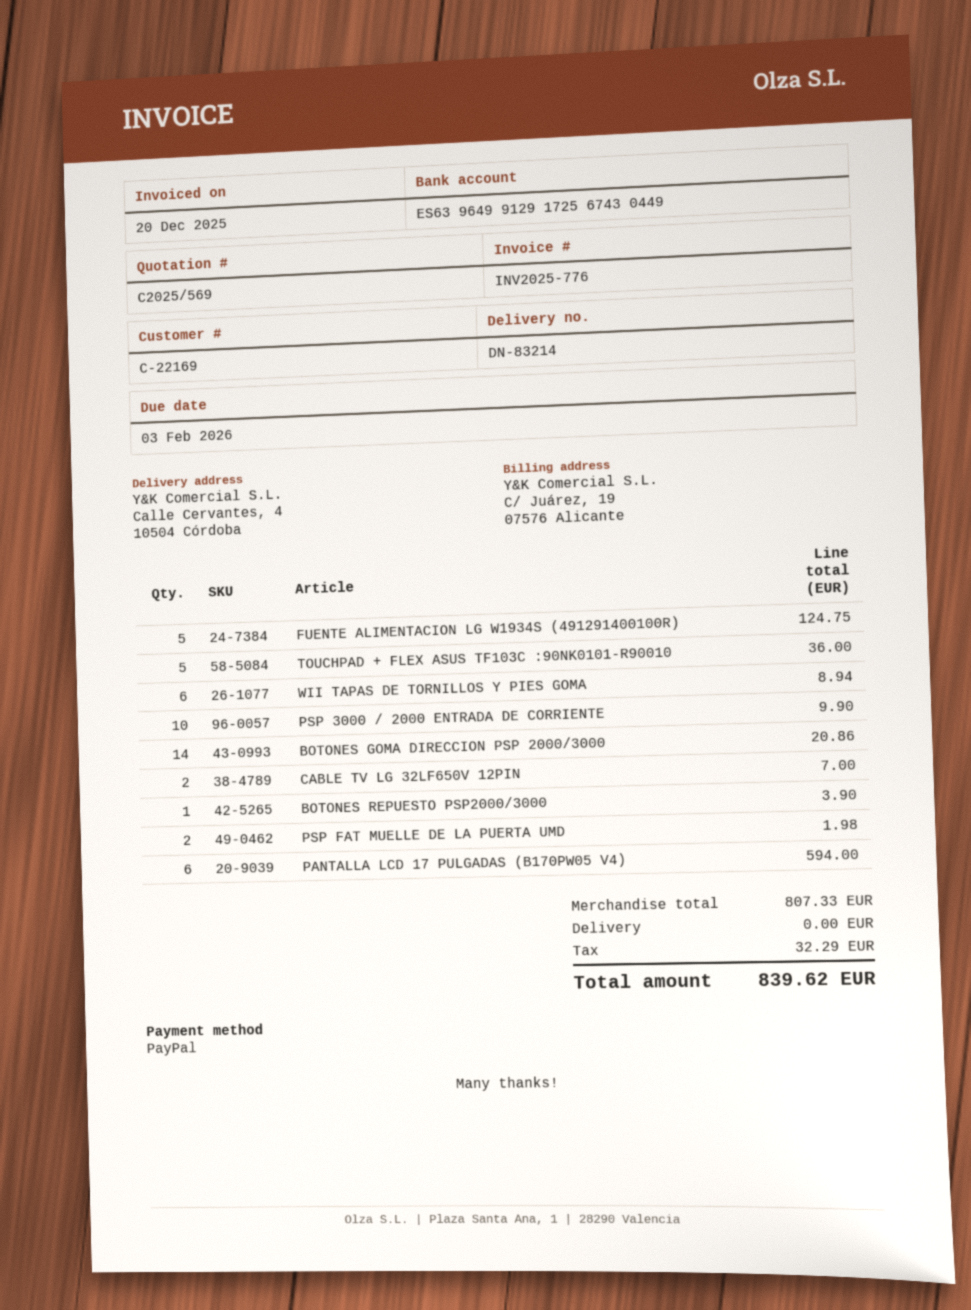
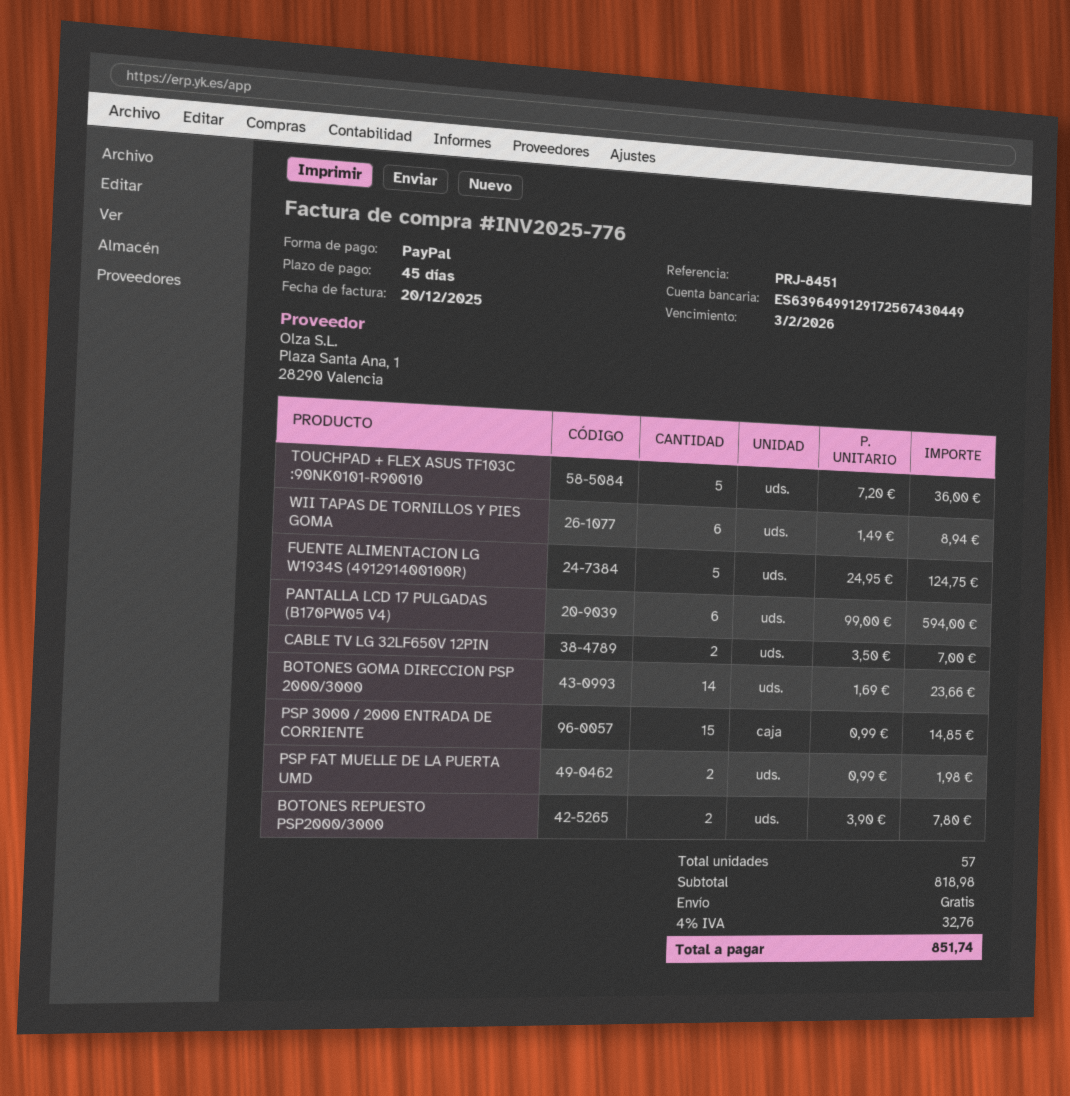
PSP 3000 / 2000 ENTRADA DE CORRIENTE: 10 for 9.90 -> 15 for 14.85
BOTONES GOMA DIRECCION PSP 2000/3000: 14 for 20.86 -> 14 for 23.66
BOTONES REPUESTO PSP2000/3000: 1 for 3.90 -> 2 for 7.80
subtotal: 807.33 -> 818.98
tax: 32.29 -> 32.76
total: 839.62 -> 851.74

